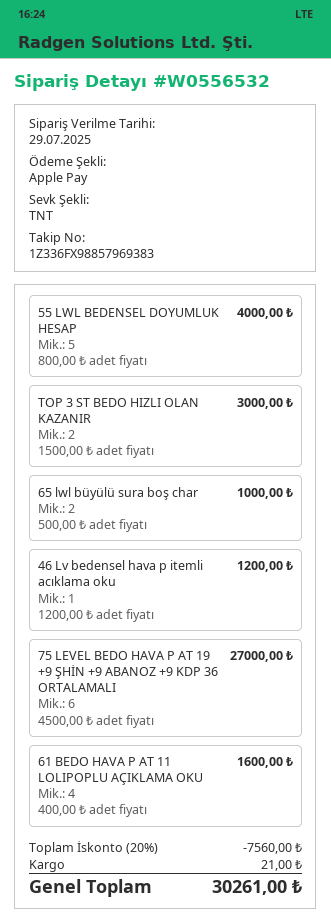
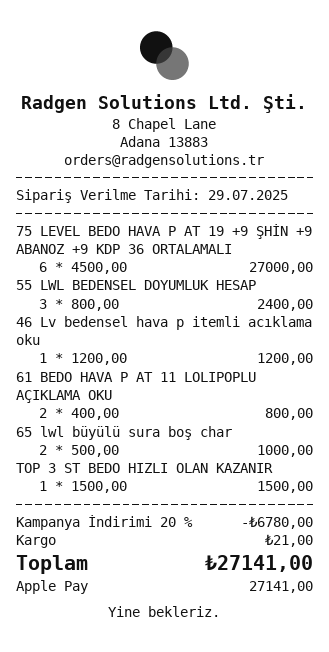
55 LWL BEDENSEL DOYUMLUK HESAP: 5 x 800.00 = 4000.00 -> 3 x 800.00 = 2400.00
TOP 3 ST BEDO HIZLI OLAN KAZANIR: 2 x 1500.00 = 3000.00 -> 1 x 1500.00 = 1500.00
61 BEDO HAVA P AT 11 LOLIPOPLU AÇIKLAMA OKU: 4 x 400.00 = 1600.00 -> 2 x 400.00 = 800.00
discount: 20% = 7560.00 -> 20% = 6780.00
total: 30261.00 -> 27141.00

